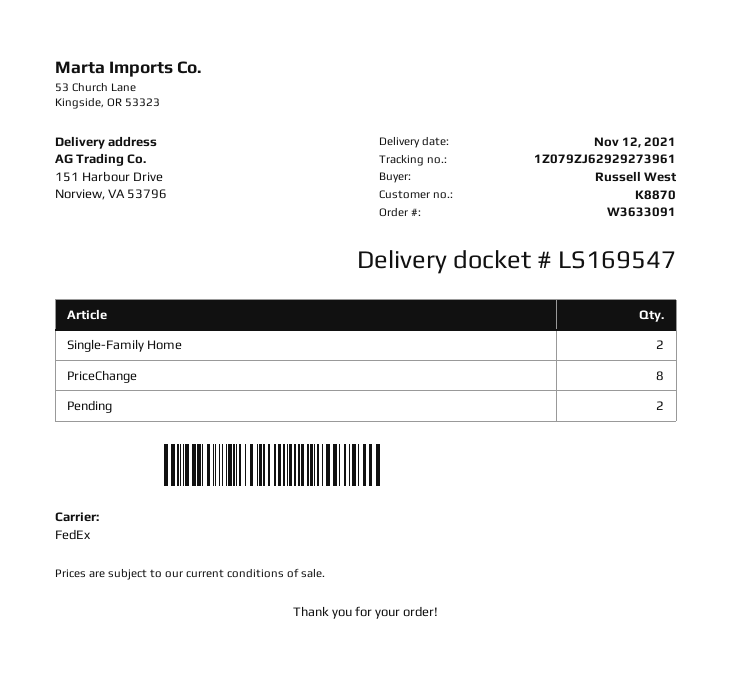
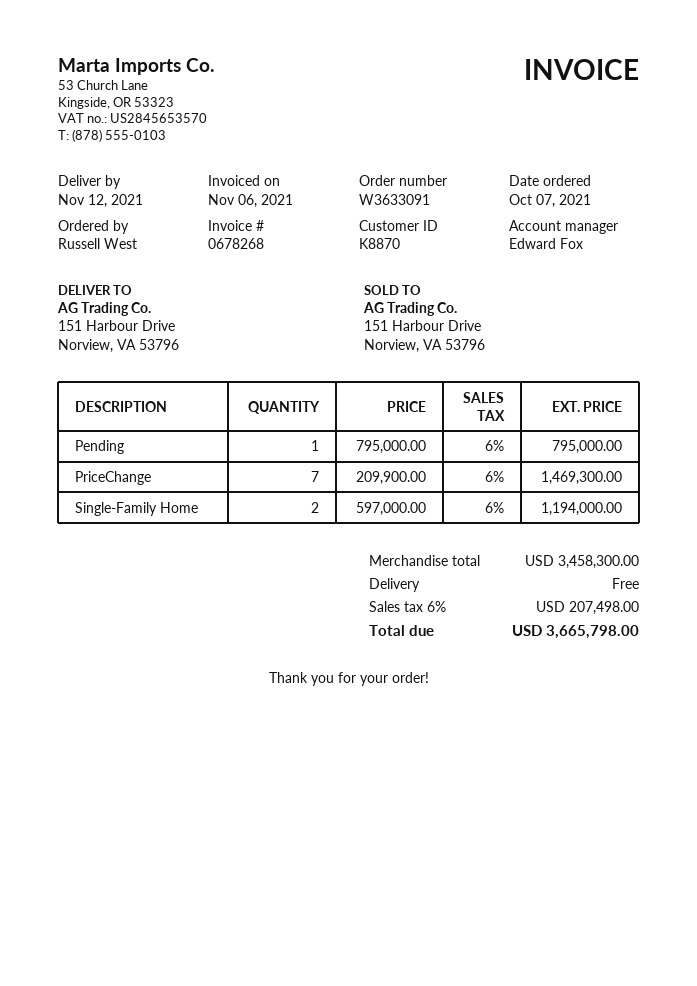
PriceChange: 8 -> 7
Pending: 2 -> 1

